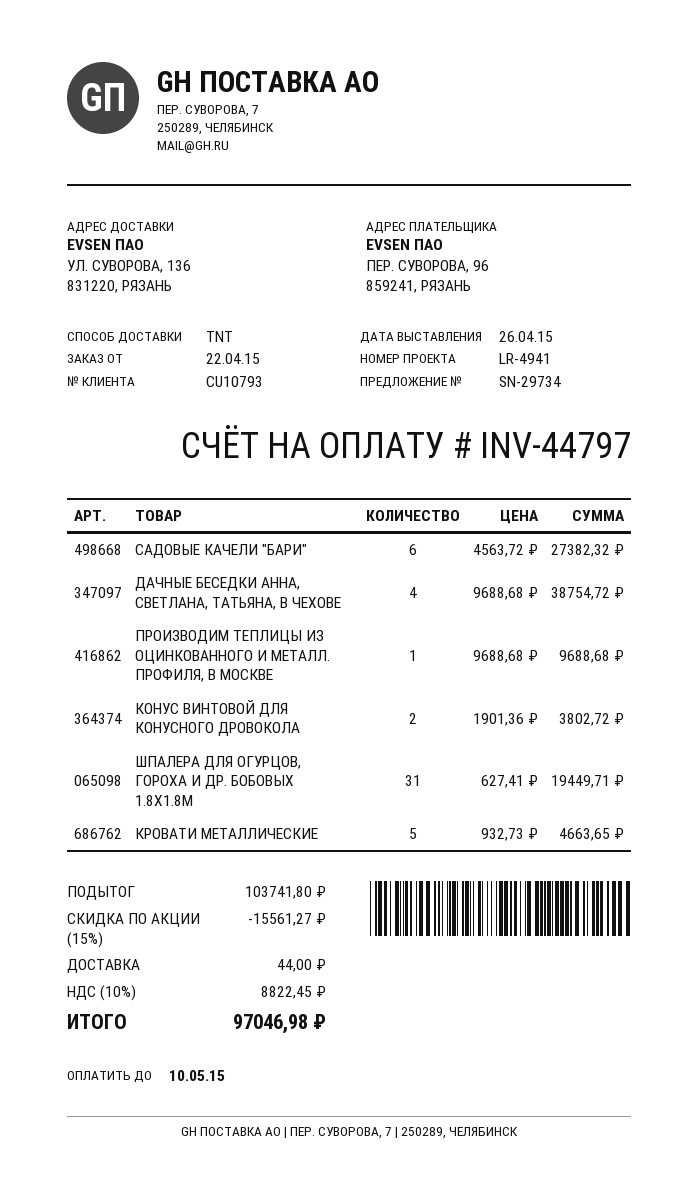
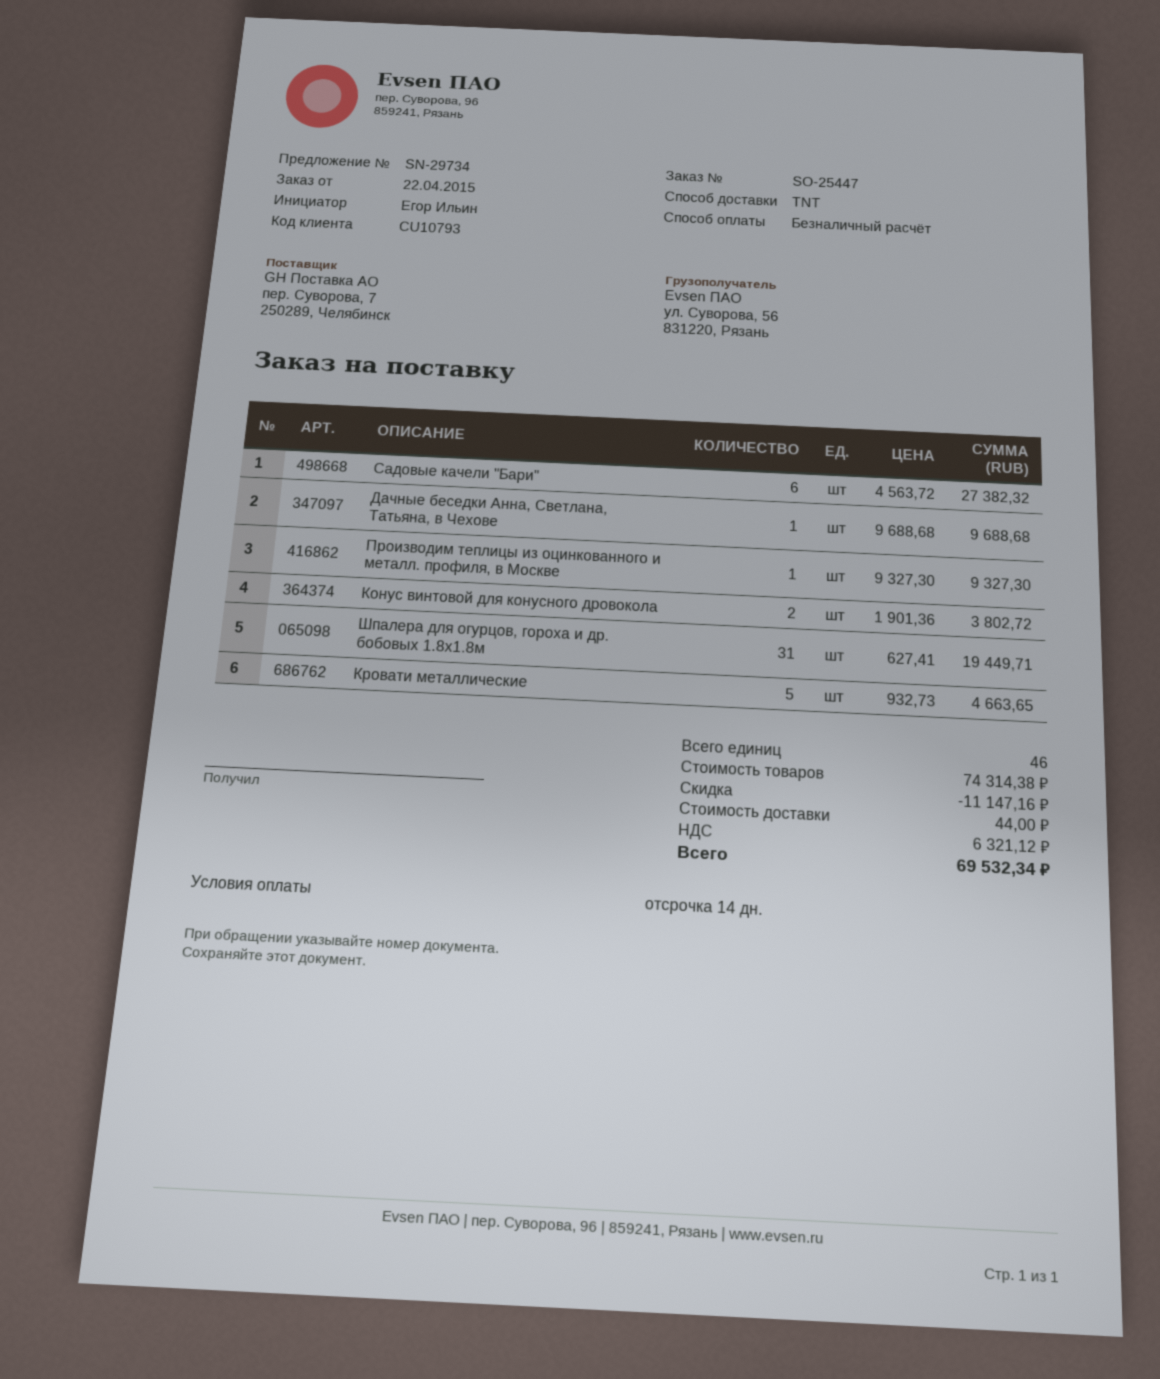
ship to: УЛ. СУВОРОВА, 136, 831220, РЯЗАНЬ -> ул. Суворова, 56, 831220, Рязань
ДАЧНЫЕ БЕСЕДКИ АННА, СВЕТЛАНА, ТАТЬЯНА, В ЧЕХОВЕ: 4 x 9688.68 = 38754.72 -> 1 x 9688.68 = 9688.68
ПРОИЗВОДИМ ТЕПЛИЦЫ ИЗ ОЦИНКОВАННОГО И МЕТАЛЛ. ПРОФИЛЯ, В МОСКВЕ: 1 x 9688.68 = 9688.68 -> 1 x 9327.30 = 9327.30
subtotal: 103741.80 -> 74314.38
discount: 15561.27 -> 11147.16
tax: 8822.45 -> 6321.12
total: 97046.98 -> 69532.34

